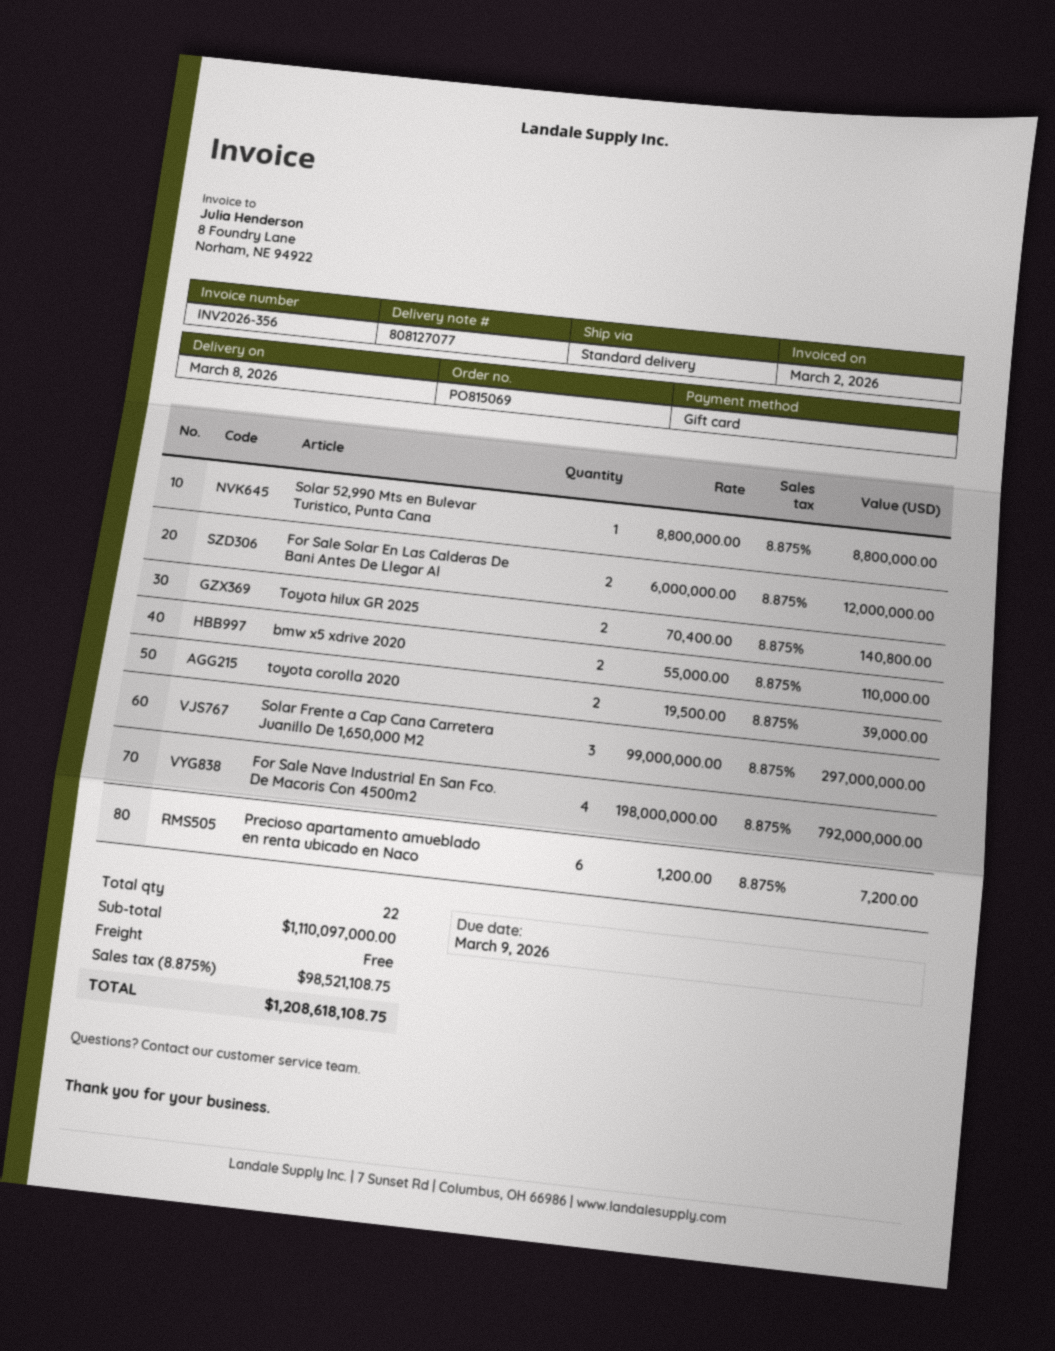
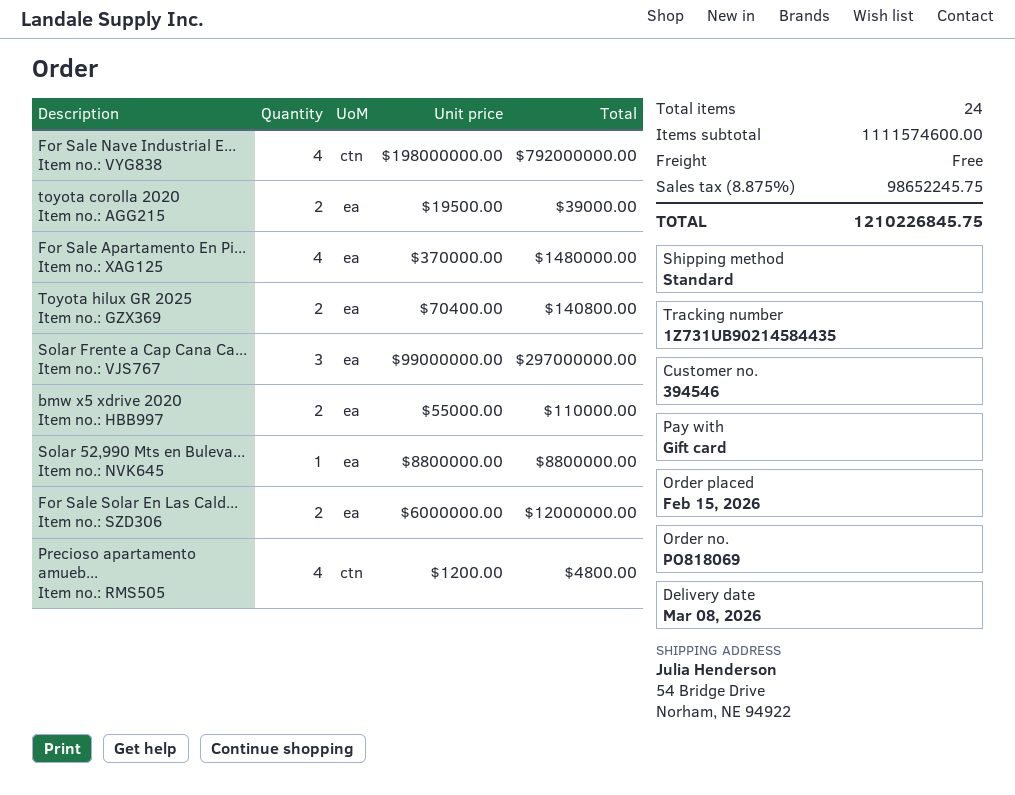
order number: PO815069 -> PO818069
Precioso apartamento amueblado en renta ubicado en Naco: 6 x 1200.00 = 7200.00 -> 4 x 1200.00 = 4800.00
For Sale Apartamento En Pi...: none -> 4 x 370000.00 = 1480000.00
total quantity: 22 -> 24
subtotal: 1110097000.00 -> 1111574600.00
tax: 8.875% = 98521108.75 -> 8.875% = 98652245.75
total: 1208618108.75 -> 1210226845.75

